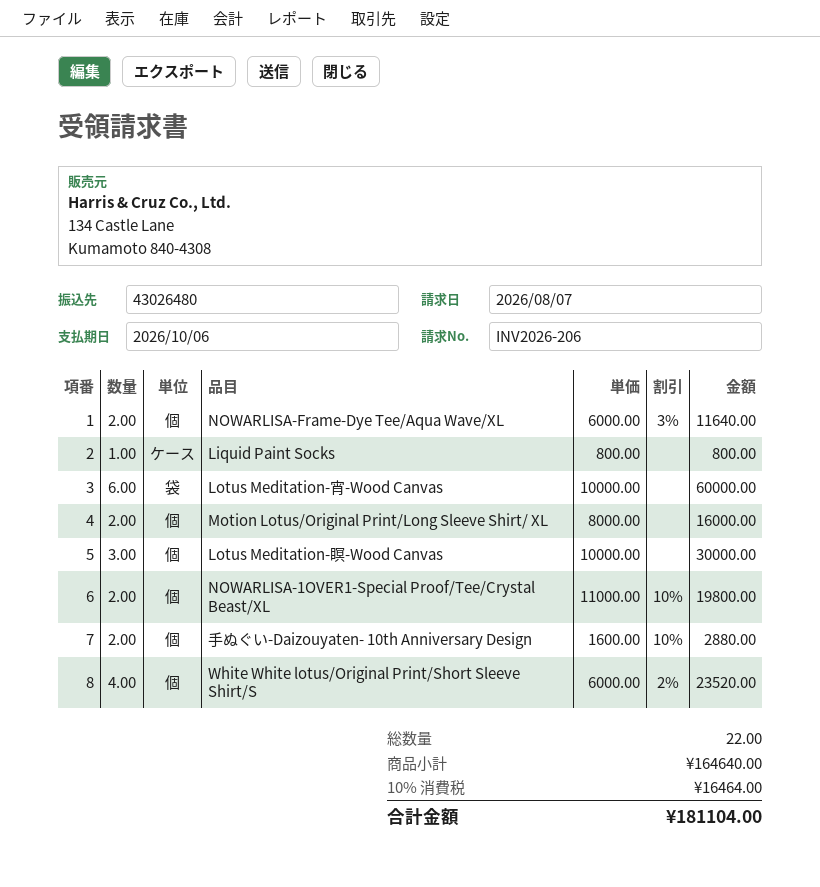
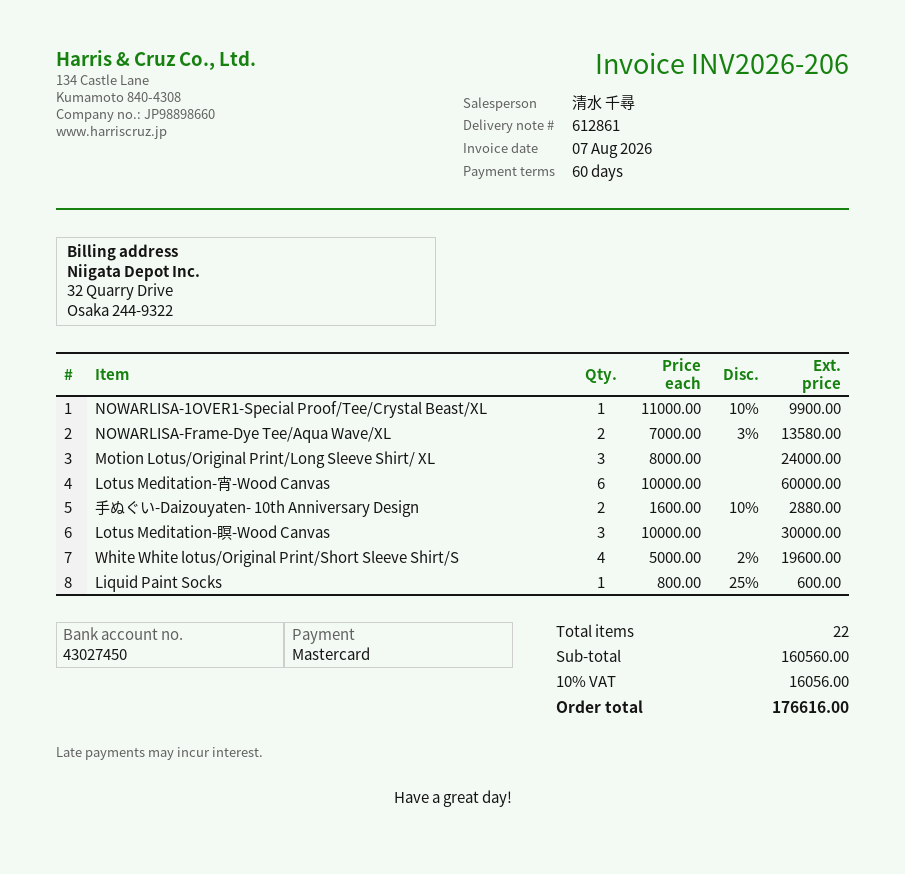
bank account: 43026480 -> 43027450
NOWARLISA-Frame-Dye Tee/Aqua Wave/XL: 2 x 6000.00 - 3% = 11640.00 -> 2 x 7000.00 - 3% = 13580.00
Liquid Paint Socks: 1 x 800.00 = 800.00 -> 1 x 800.00 - 25% = 600.00
Motion Lotus/Original Print/Long Sleeve Shirt/ XL: 2 x 8000.00 = 16000.00 -> 3 x 8000.00 = 24000.00
NOWARLISA-1OVER1-Special Proof/Tee/Crystal Beast/XL: 2 x 11000.00 - 10% = 19800.00 -> 1 x 11000.00 - 10% = 9900.00
White White lotus/Original Print/Short Sleeve Shirt/S: 4 x 6000.00 - 2% = 23520.00 -> 4 x 5000.00 - 2% = 19600.00
subtotal: 164640.00 -> 160560.00
tax: 10% = 16464.00 -> 10% = 16056.00
total: 181104.00 -> 176616.00

